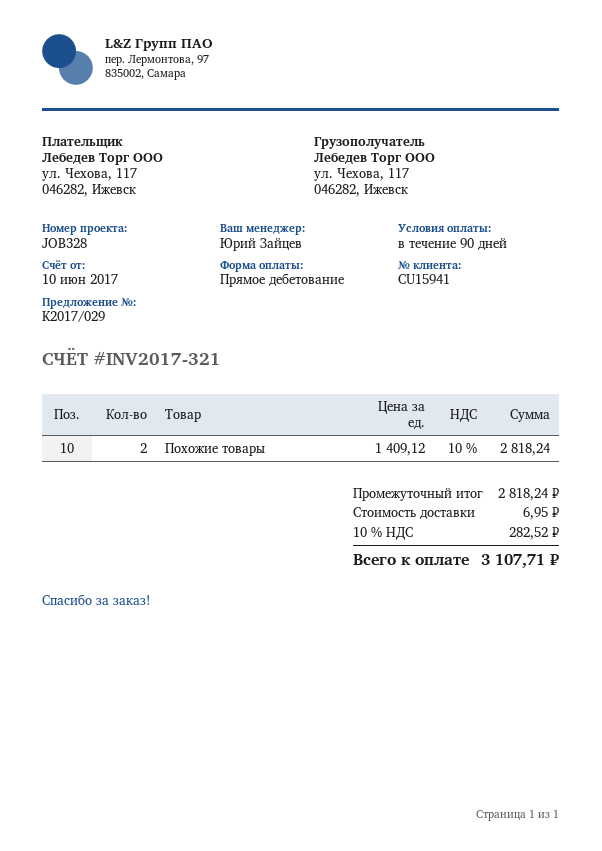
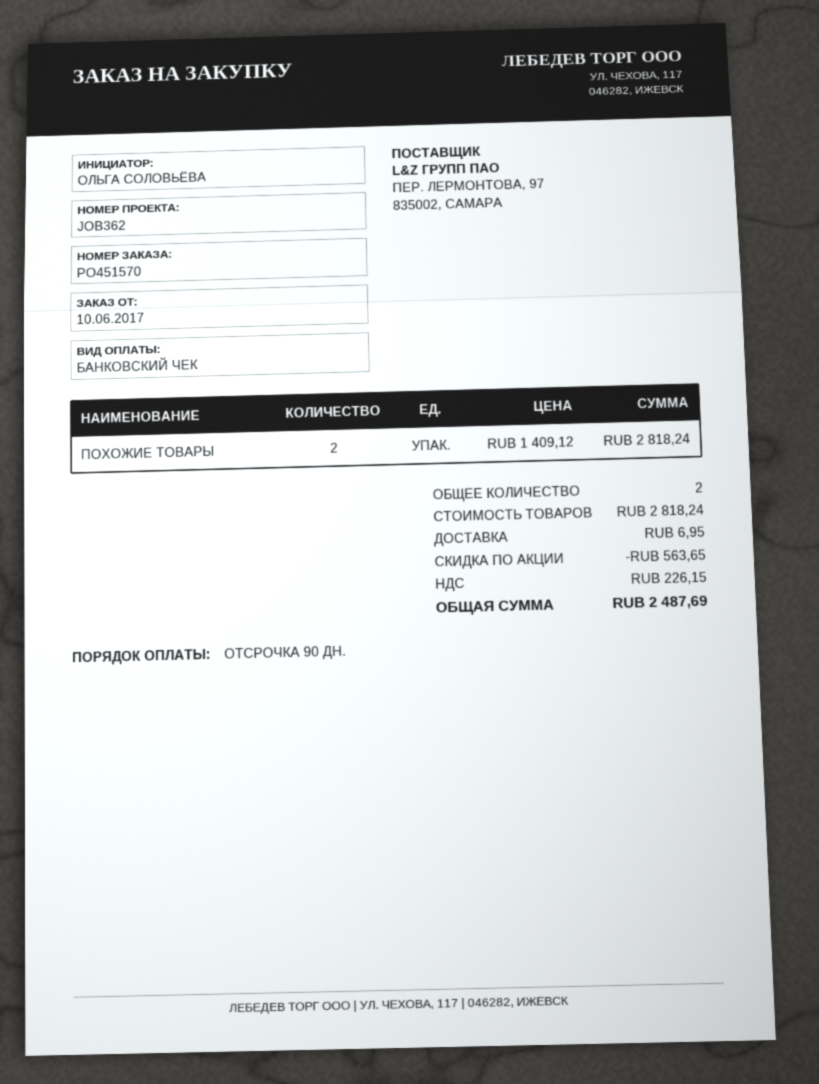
reference: JOB328 -> JOB362
payment method: direct debit -> cheque
discount: none -> 563.65
tax: 282.52 -> 226.15
total: 3107.71 -> 2487.69

